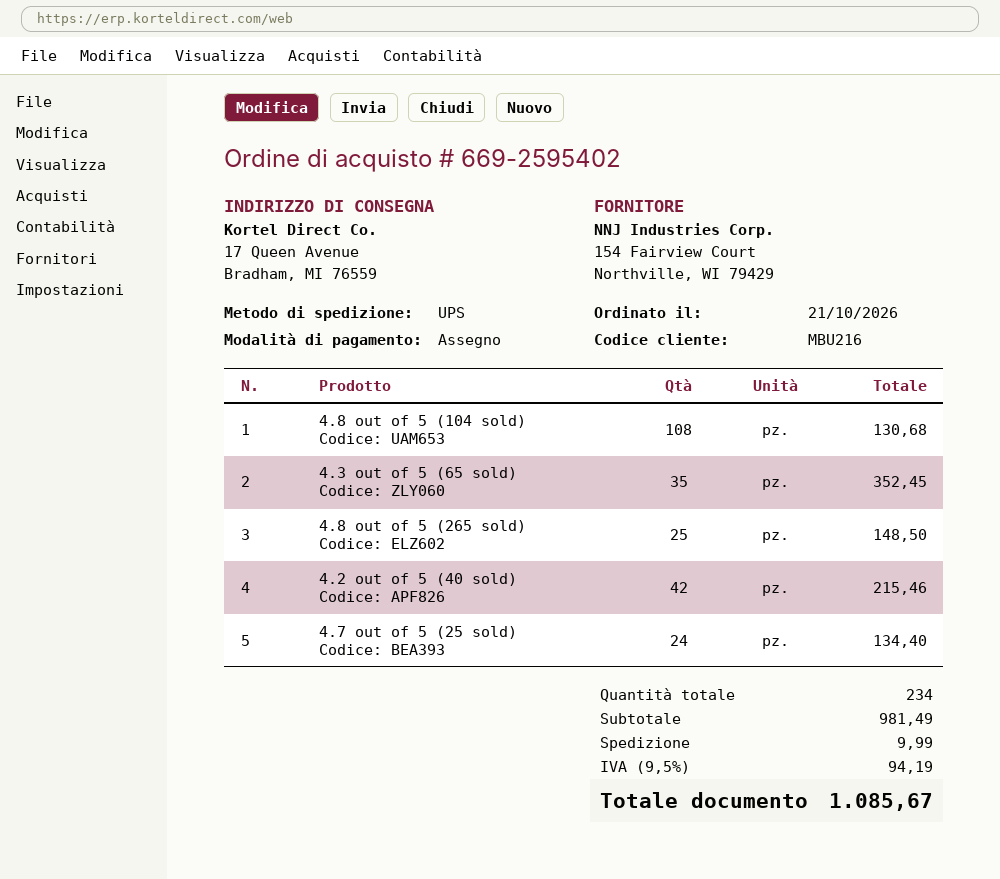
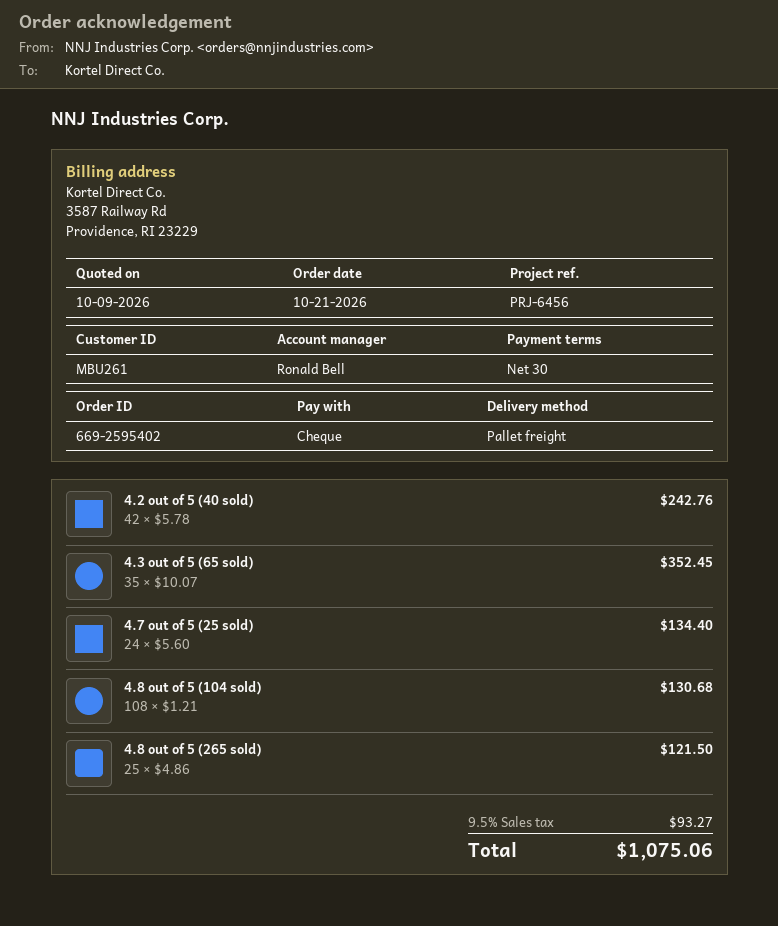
customer number: MBU216 -> MBU261
shipping method: UPS -> pallet freight
4.8 out of 5 (265 sold): 25 for 148.50 -> 25 for 121.50
4.2 out of 5 (40 sold): 42 for 215.46 -> 42 for 242.76
shipping: 9.99 -> none
tax: 9.5% = 94.19 -> 9.5% = 93.27
total: 1085.67 -> 1075.06

